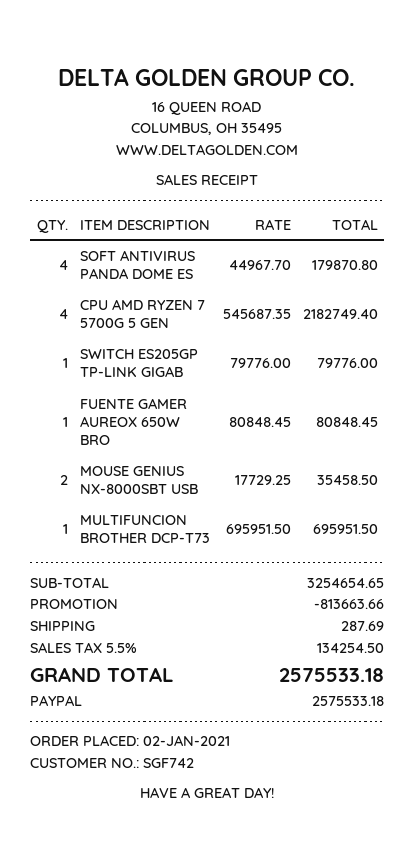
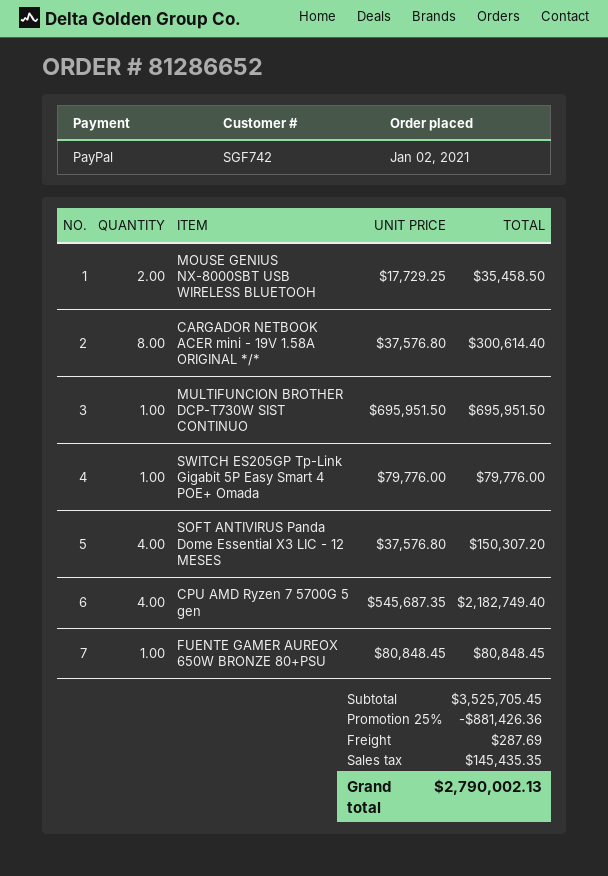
SOFT ANTIVIRUS PANDA DOME ES: 4 x 44967.70 = 179870.80 -> 4 x 37576.80 = 150307.20
CARGADOR NETBOOK ACER mini - 19V 1.58A ORIGINAL */*: none -> 8 x 37576.80 = 300614.40
subtotal: 3254654.65 -> 3525705.45
discount: 813663.66 -> 881426.36
tax: 134254.50 -> 145435.35
total: 2575533.18 -> 2790002.13

